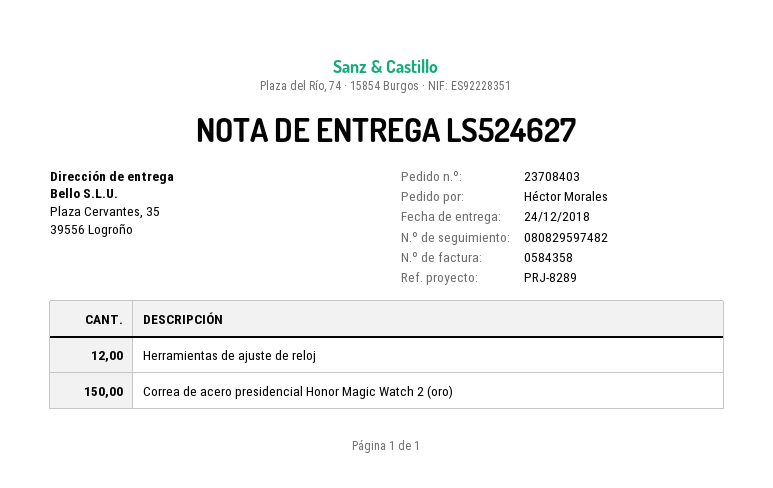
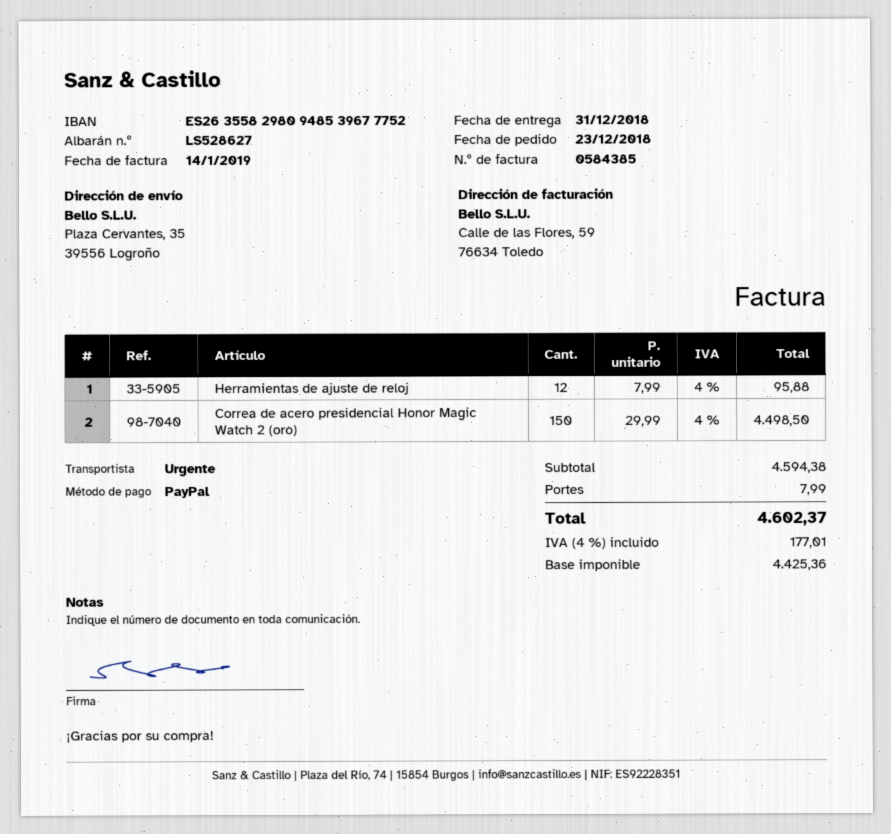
delivery note number: LS524627 -> LS528627
delivery date: 2018-12-24 -> 2018-12-31
invoice number: 0584358 -> 0584385

